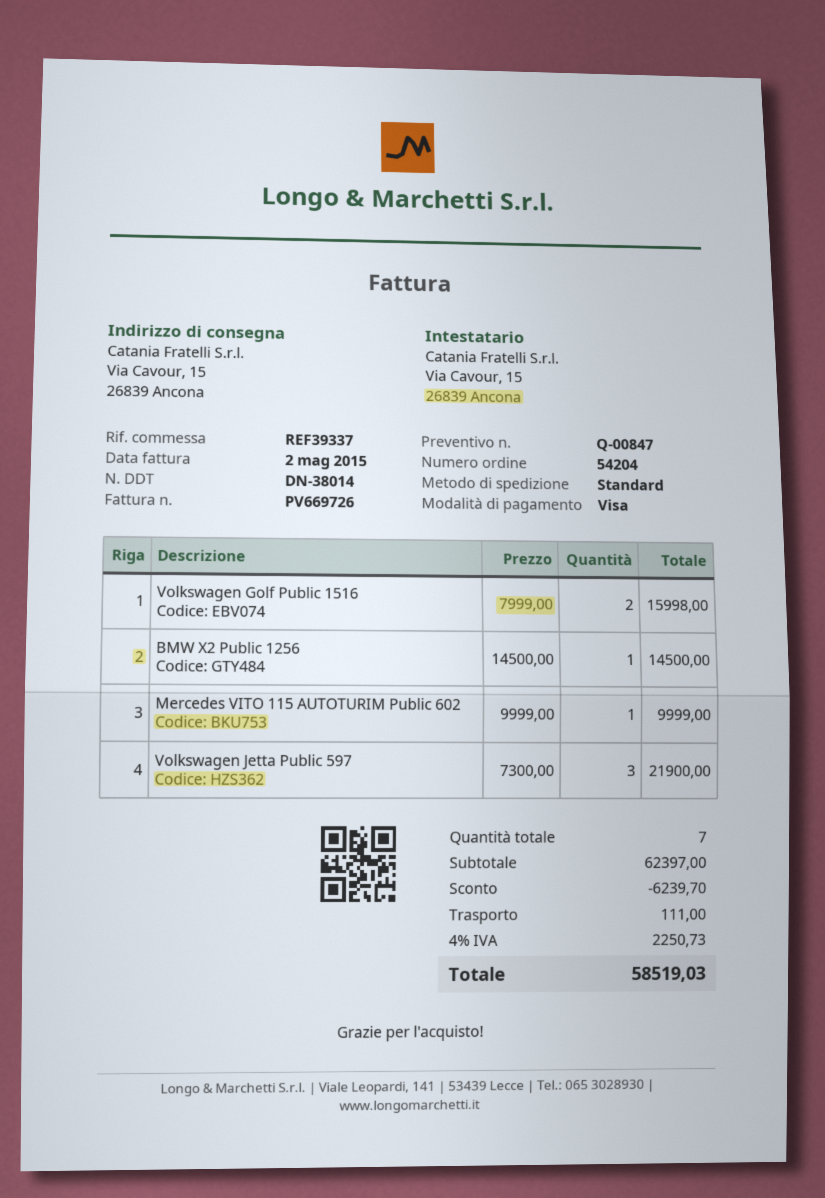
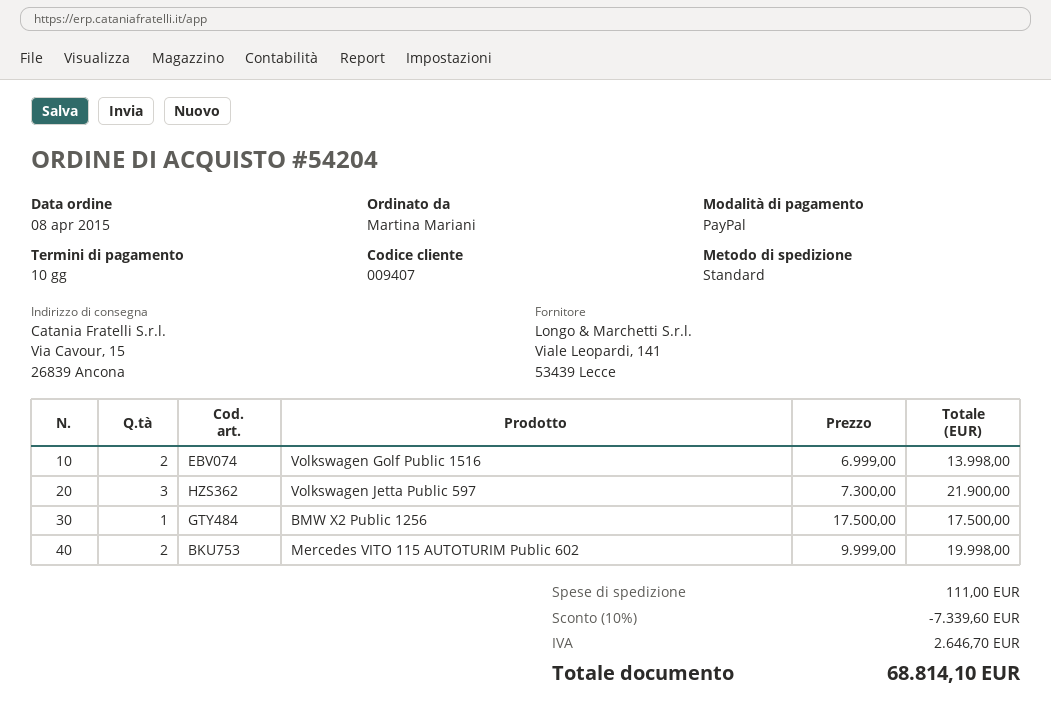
payment method: Visa -> PayPal
Volkswagen Golf Public 1516: 2 x 7999.00 = 15998.00 -> 2 x 6999.00 = 13998.00
BMW X2 Public 1256: 1 x 14500.00 = 14500.00 -> 1 x 17500.00 = 17500.00
Mercedes VITO 115 AUTOTURIM Public 602: 1 x 9999.00 = 9999.00 -> 2 x 9999.00 = 19998.00
discount: 6239.70 -> 7339.60
tax: 2250.73 -> 2646.70
total: 58519.03 -> 68814.10

